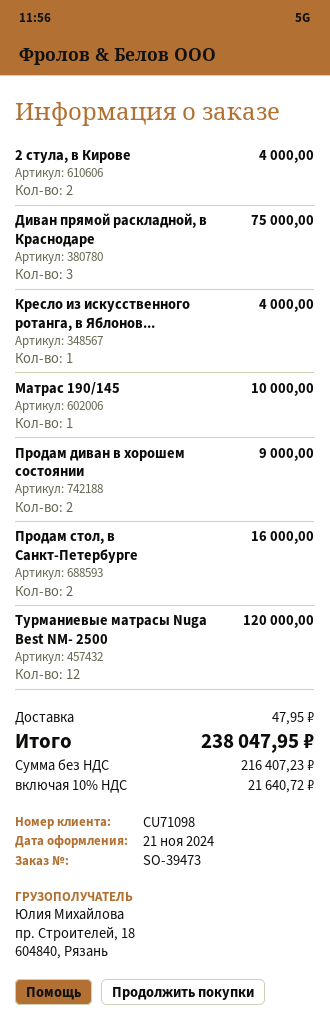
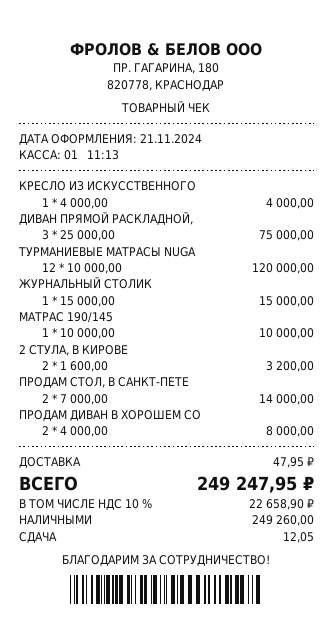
2 стула, в Кирове: 2 for 4000.00 -> 2 for 3200.00
Продам диван в хорошем состоянии: 2 for 9000.00 -> 2 for 8000.00
Продам стол, в Санкт-Петербурге: 2 for 16000.00 -> 2 for 14000.00
ЖУРНАЛЬНЫЙ СТОЛИК: none -> 1 for 15000.00
tax: 10% = 21640.72 -> 10% = 22658.90
total: 238047.95 -> 249247.95

